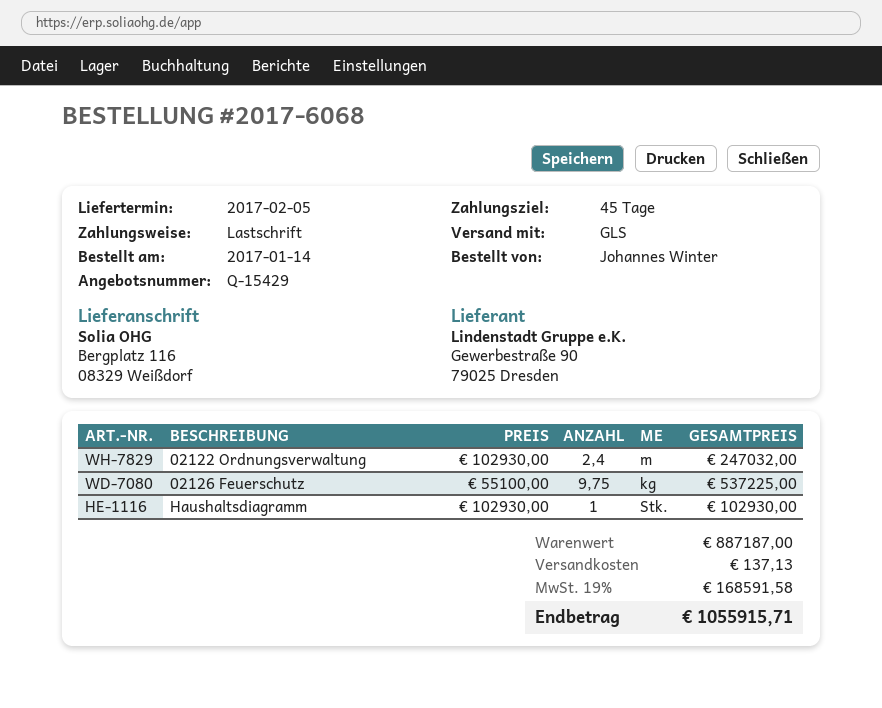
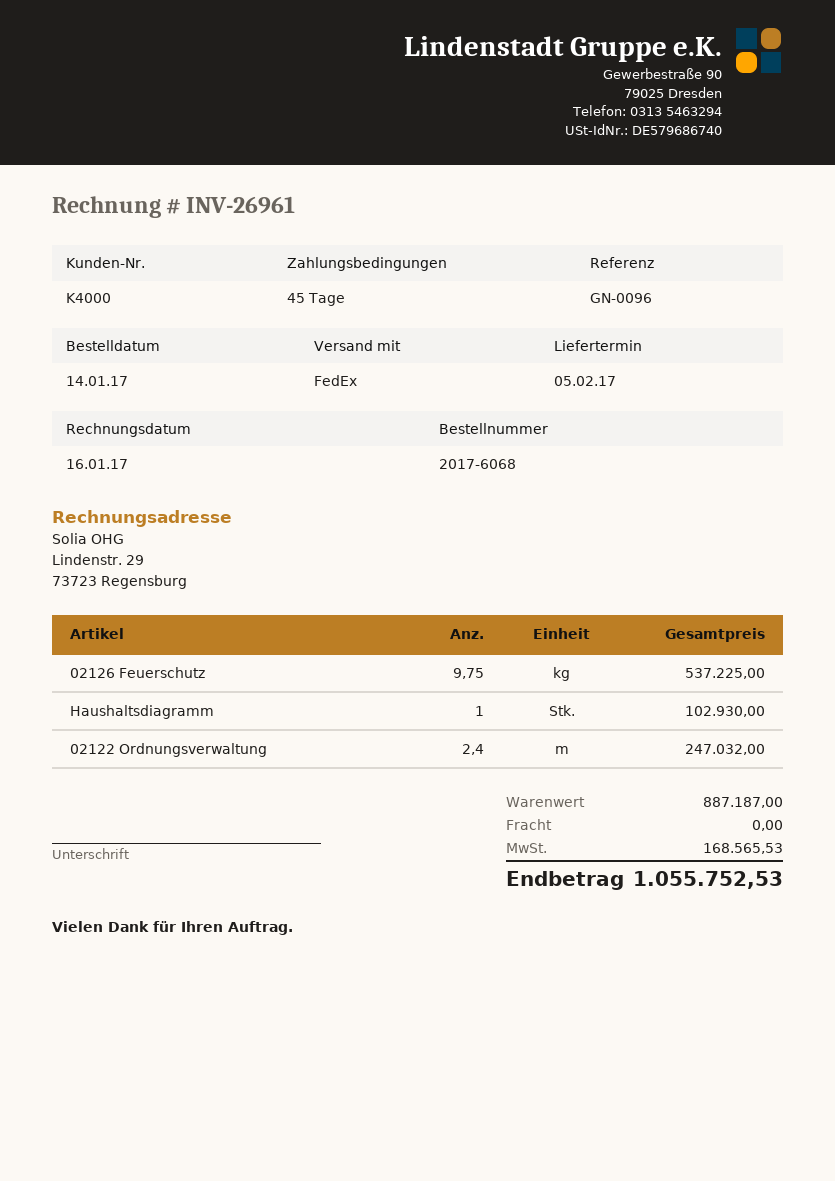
shipping method: GLS -> FedEx
shipping: 137.13 -> 0.00
tax: 168591.58 -> 168565.53
total: 1055915.71 -> 1055752.53

